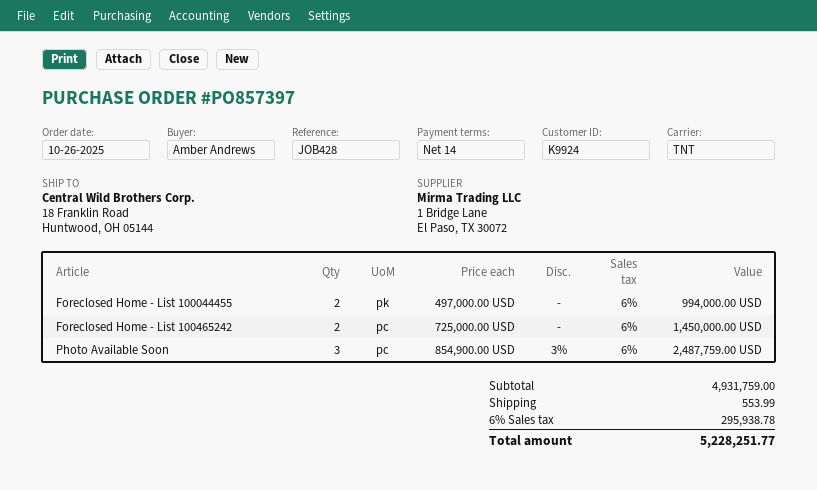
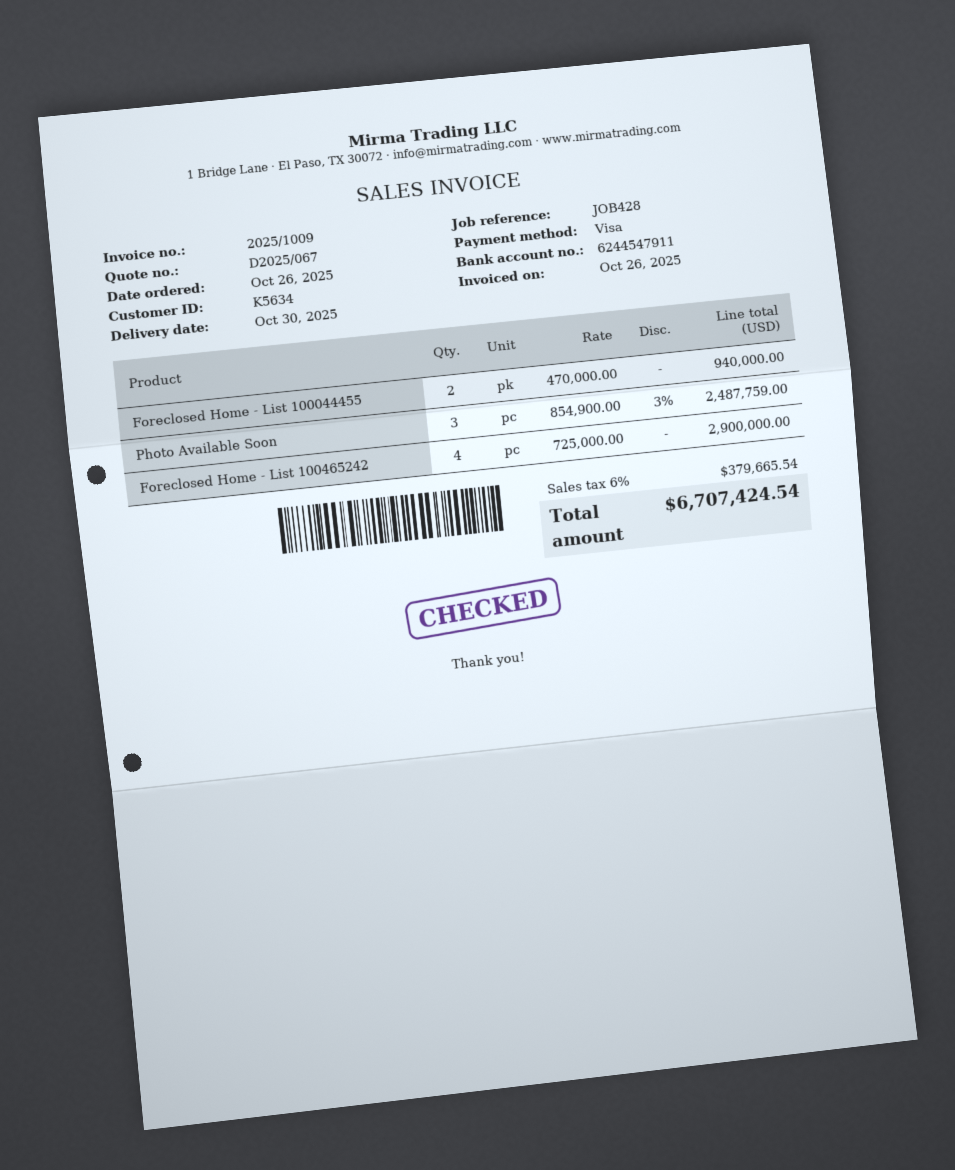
customer number: K9924 -> K5634
Foreclosed Home - List 100044455: 2 x 497000.00 = 994000.00 -> 2 x 470000.00 = 940000.00
Foreclosed Home - List 100465242: 2 x 725000.00 = 1450000.00 -> 4 x 725000.00 = 2900000.00
shipping: 553.99 -> none
tax: 6% = 295938.78 -> 6% = 379665.54
total: 5228251.77 -> 6707424.54

